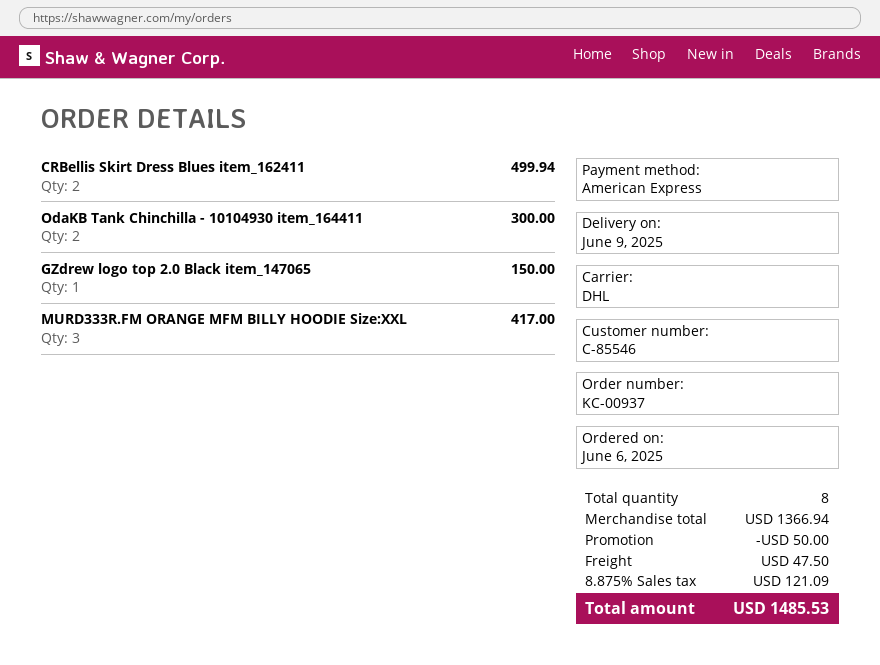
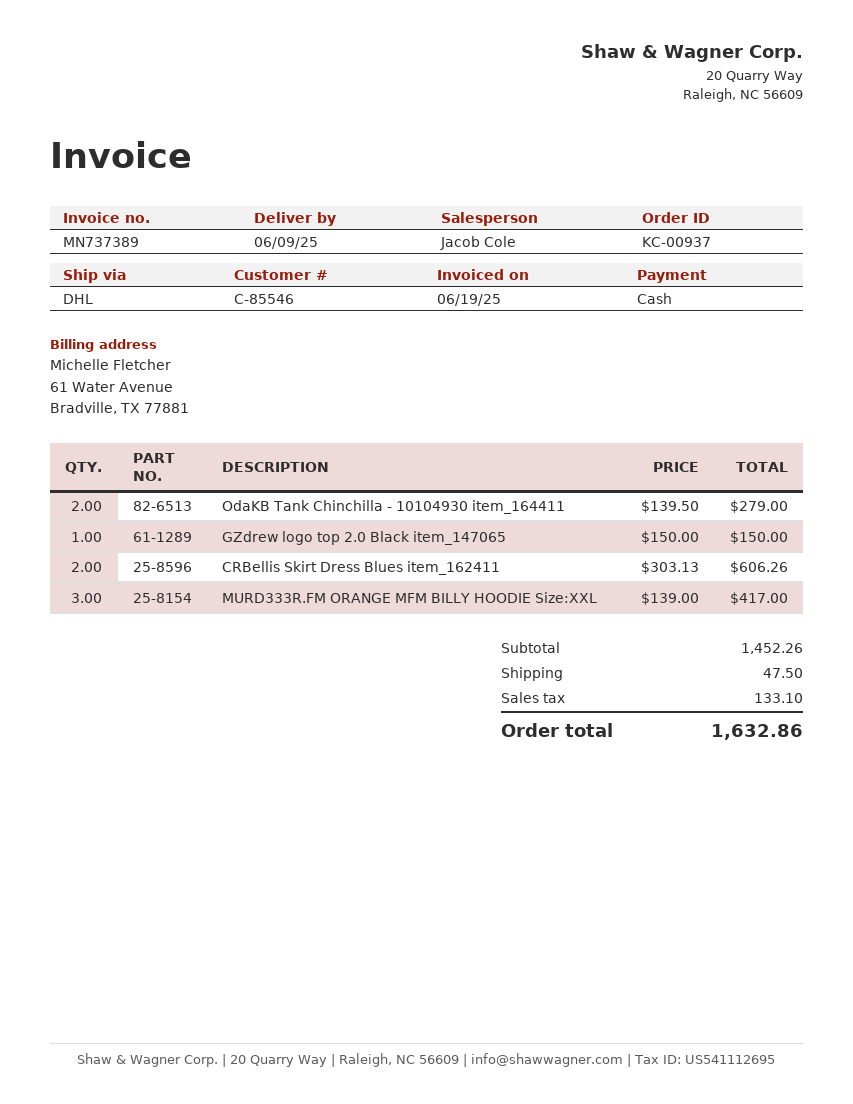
payment method: American Express -> cash
CRBellis Skirt Dress Blues item_162411: 2 for 499.94 -> 2 for 606.26
OdaKB Tank Chinchilla - 10104930 item_164411: 2 for 300.00 -> 2 for 279.00
subtotal: 1366.94 -> 1452.26
discount: 50.00 -> none
tax: 121.09 -> 133.10
total: 1485.53 -> 1632.86

